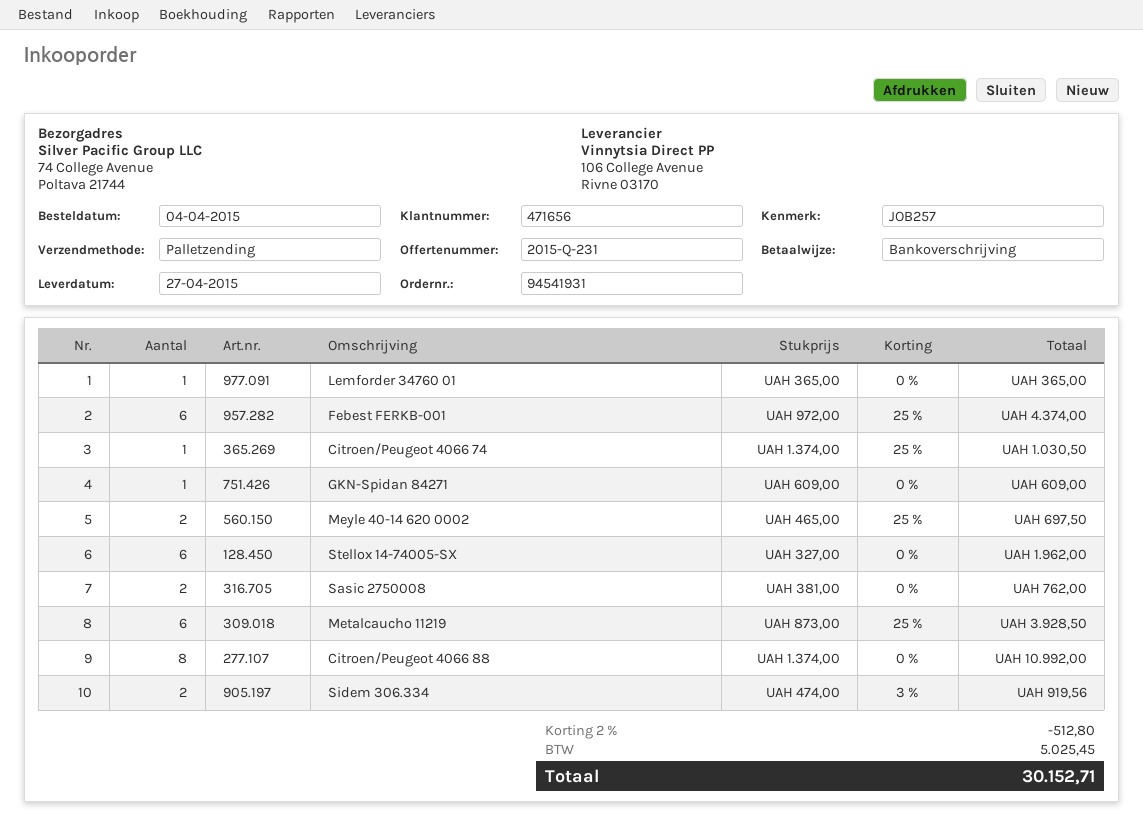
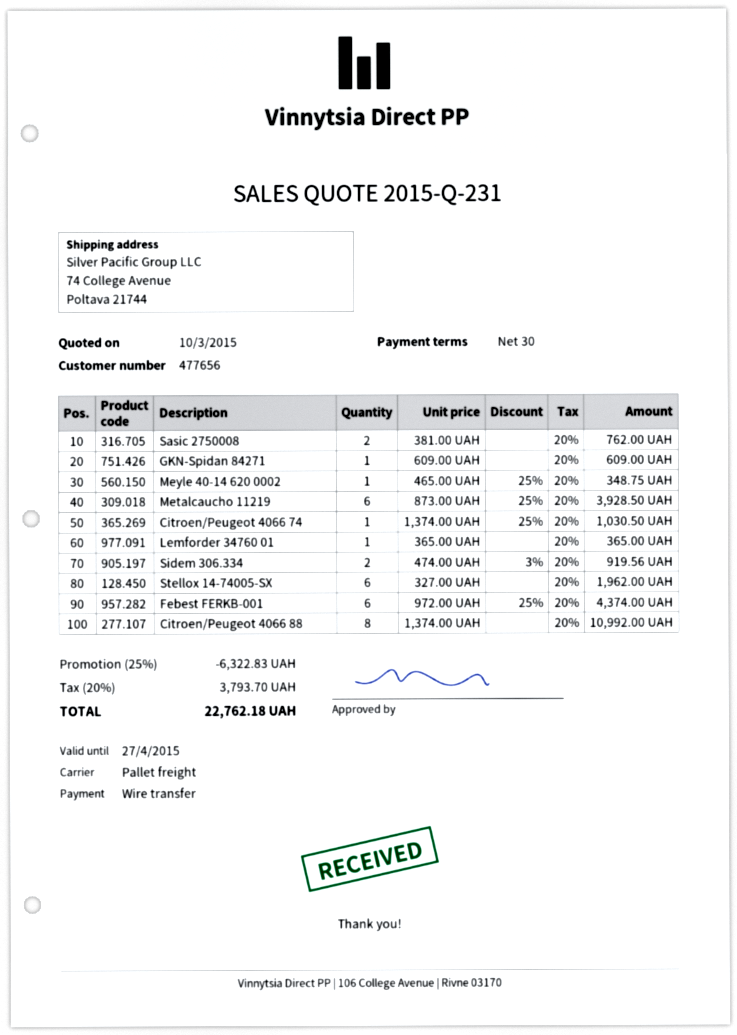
customer number: 471656 -> 477656
Meyle 40-14 620 0002: 2 x 465.00 - 25% = 697.50 -> 1 x 465.00 - 25% = 348.75
discount: 2% = 512.80 -> 25% = 6322.83
tax: 5025.45 -> 3793.70
total: 30152.71 -> 22762.18

